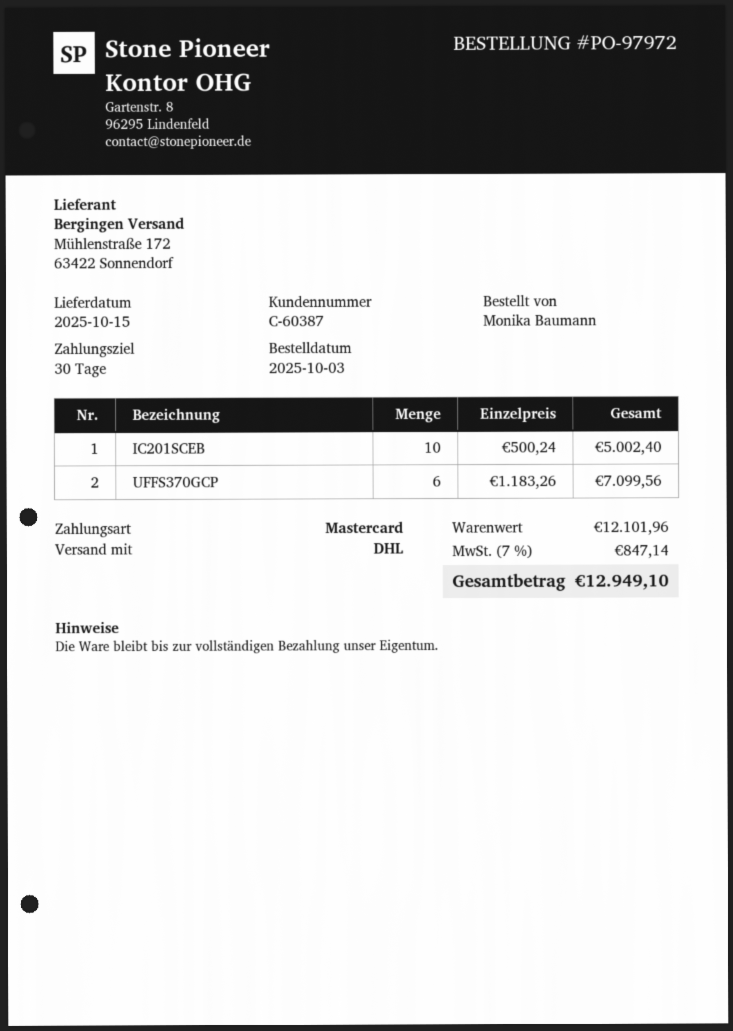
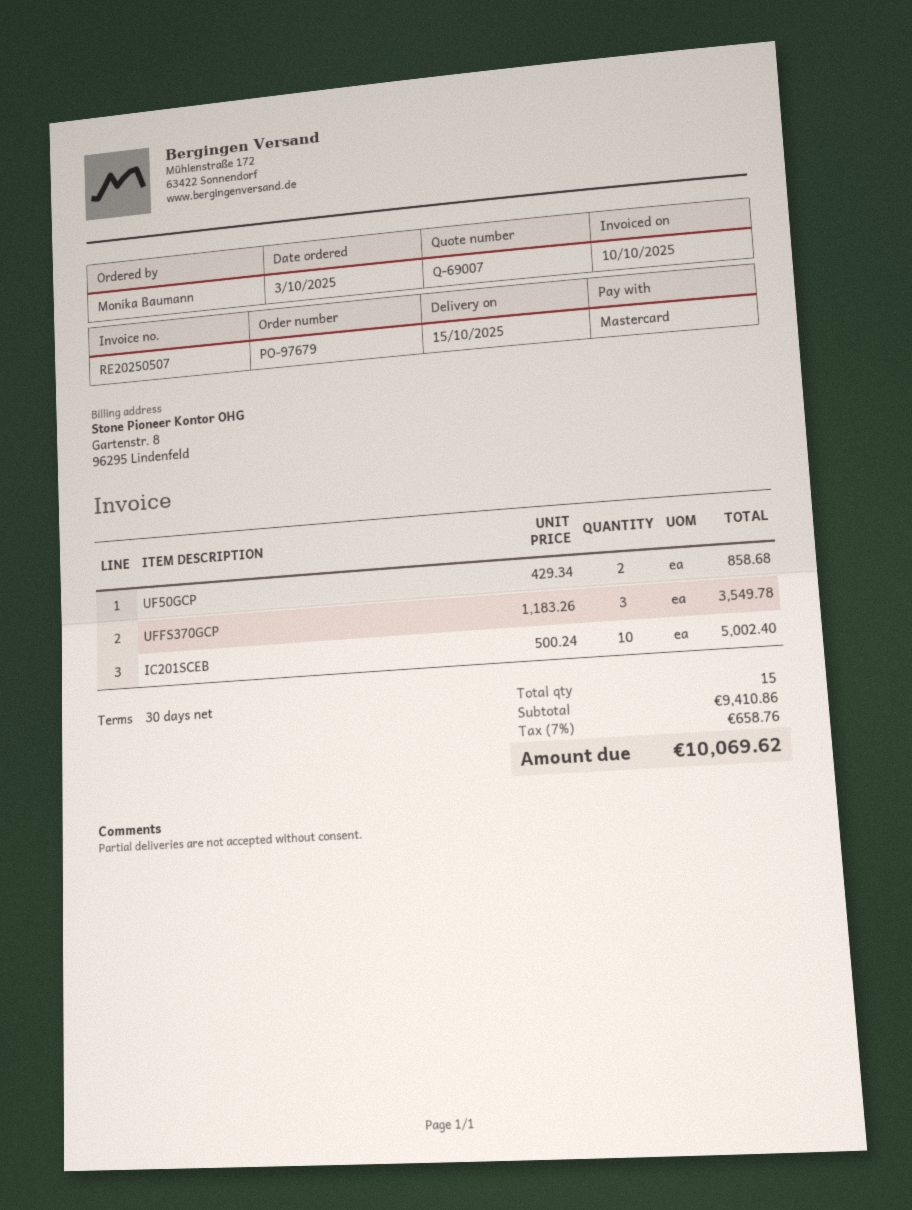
order number: PO-97972 -> PO-97679
UFFS370GCP: 6 x 1183.26 = 7099.56 -> 3 x 1183.26 = 3549.78
UF50GCP: none -> 2 x 429.34 = 858.68
subtotal: 12101.96 -> 9410.86
tax: 7% = 847.14 -> 7% = 658.76
total: 12949.10 -> 10069.62

